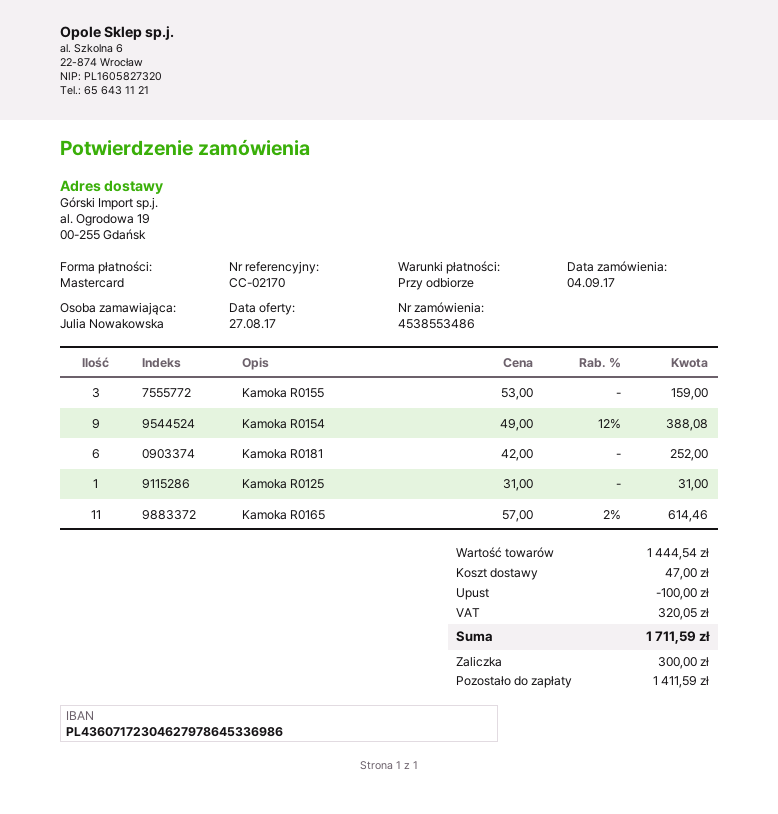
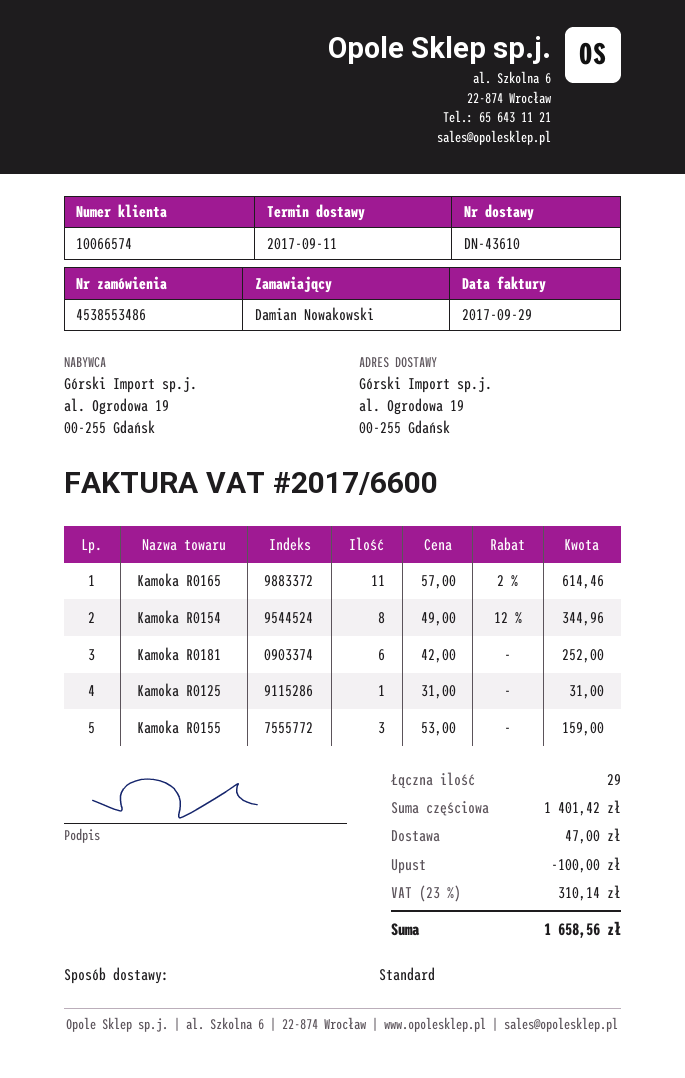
ordered by: Julia Nowakowska -> Damian Nowakowski
Kamoka R0154: 9 x 49.00 - 12% = 388.08 -> 8 x 49.00 - 12% = 344.96
subtotal: 1444.54 -> 1401.42
tax: 320.05 -> 310.14
total: 1711.59 -> 1658.56

